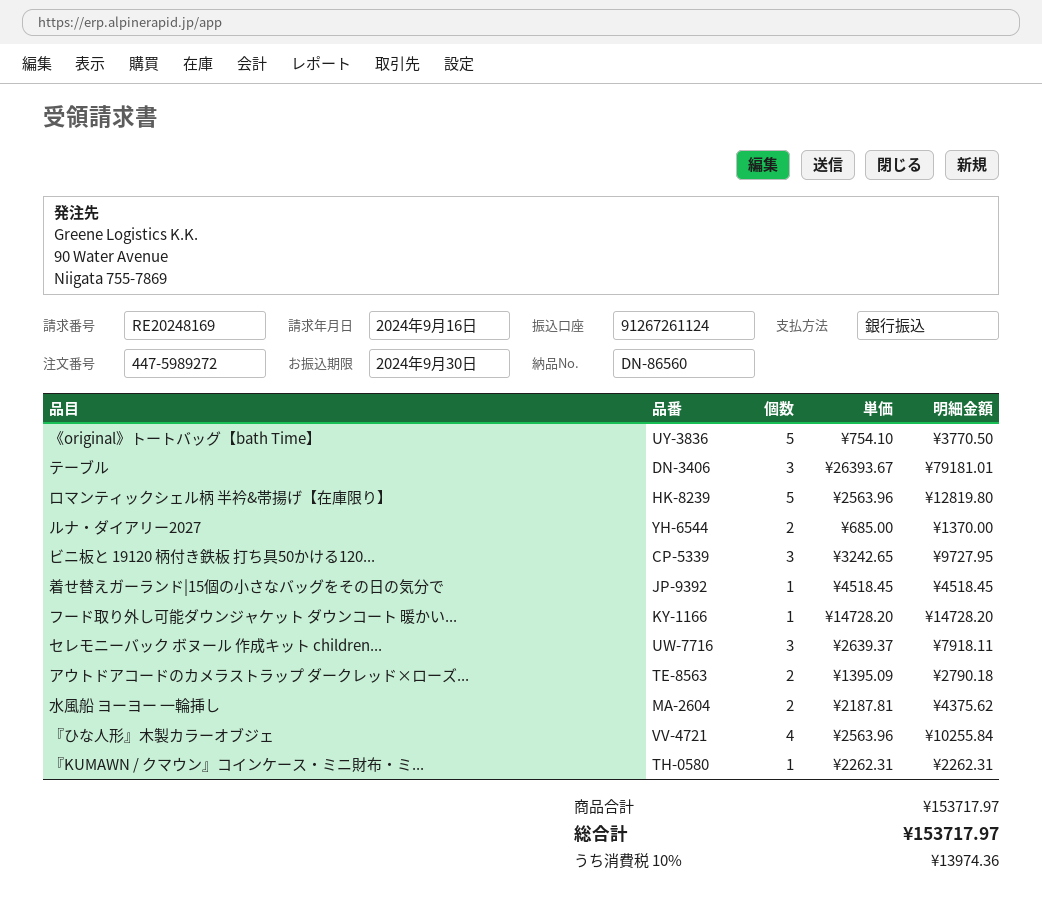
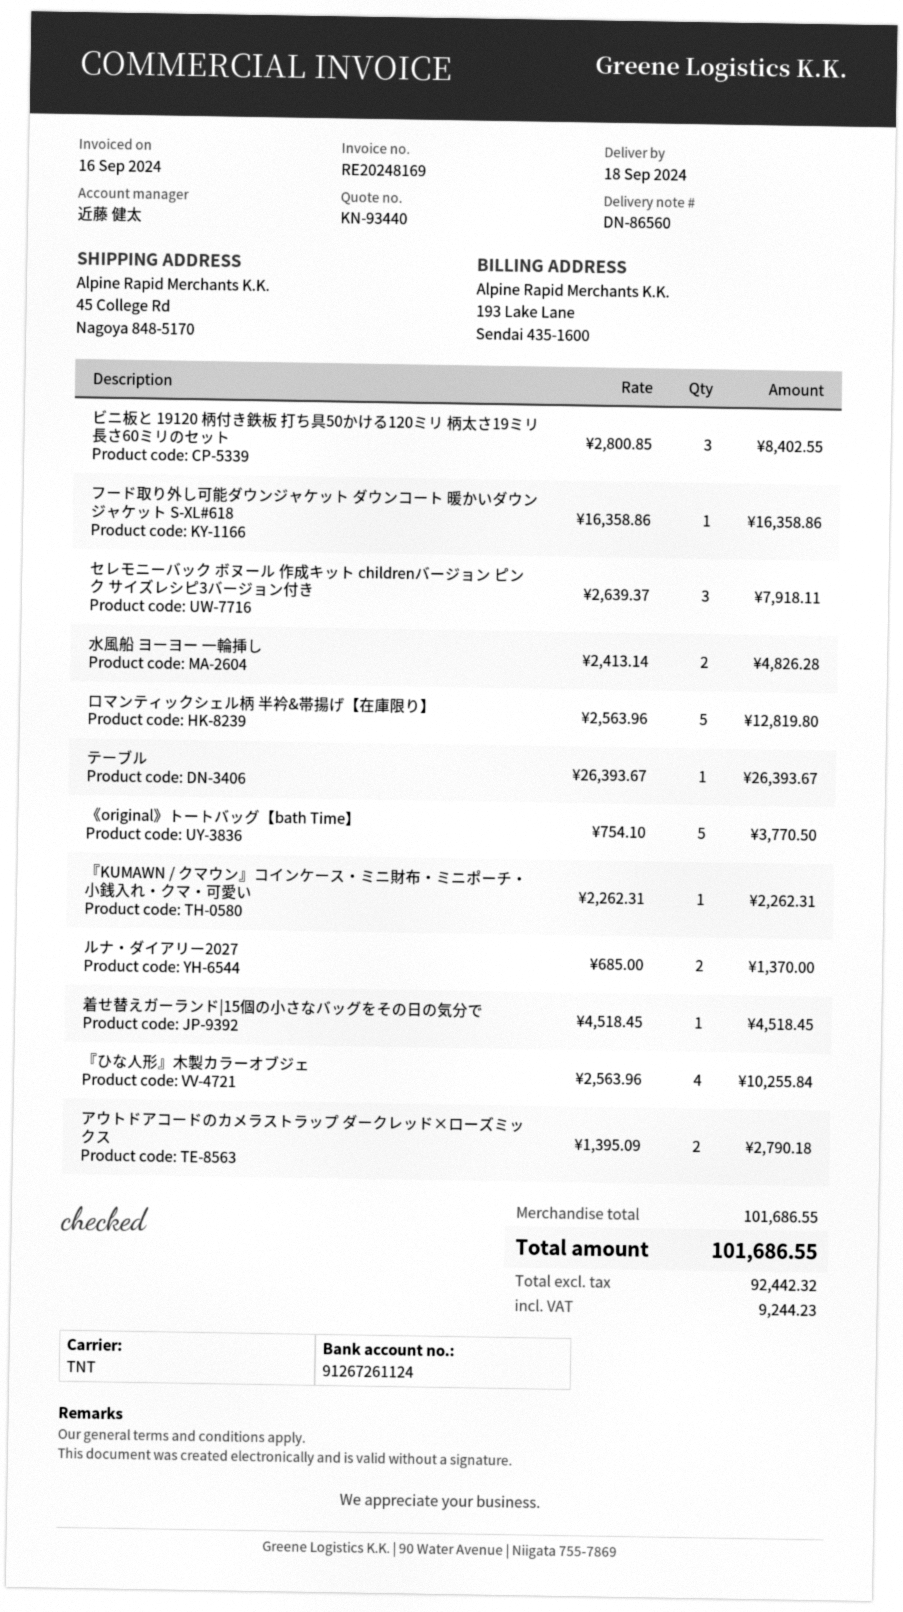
テーブル: 3 x 26393.67 = 79181.01 -> 1 x 26393.67 = 26393.67
ビニ板と 19120 柄付き鉄板 打ち具50かける120...: 3 x 3242.65 = 9727.95 -> 3 x 2800.85 = 8402.55
フード取り外し可能ダウンジャケット ダウンコート 暖かい...: 1 x 14728.20 = 14728.20 -> 1 x 16358.86 = 16358.86
水風船 ヨーヨー 一輪挿し: 2 x 2187.81 = 4375.62 -> 2 x 2413.14 = 4826.28
subtotal: 153717.97 -> 101686.55
tax: 13974.36 -> 9244.23
total: 153717.97 -> 101686.55

